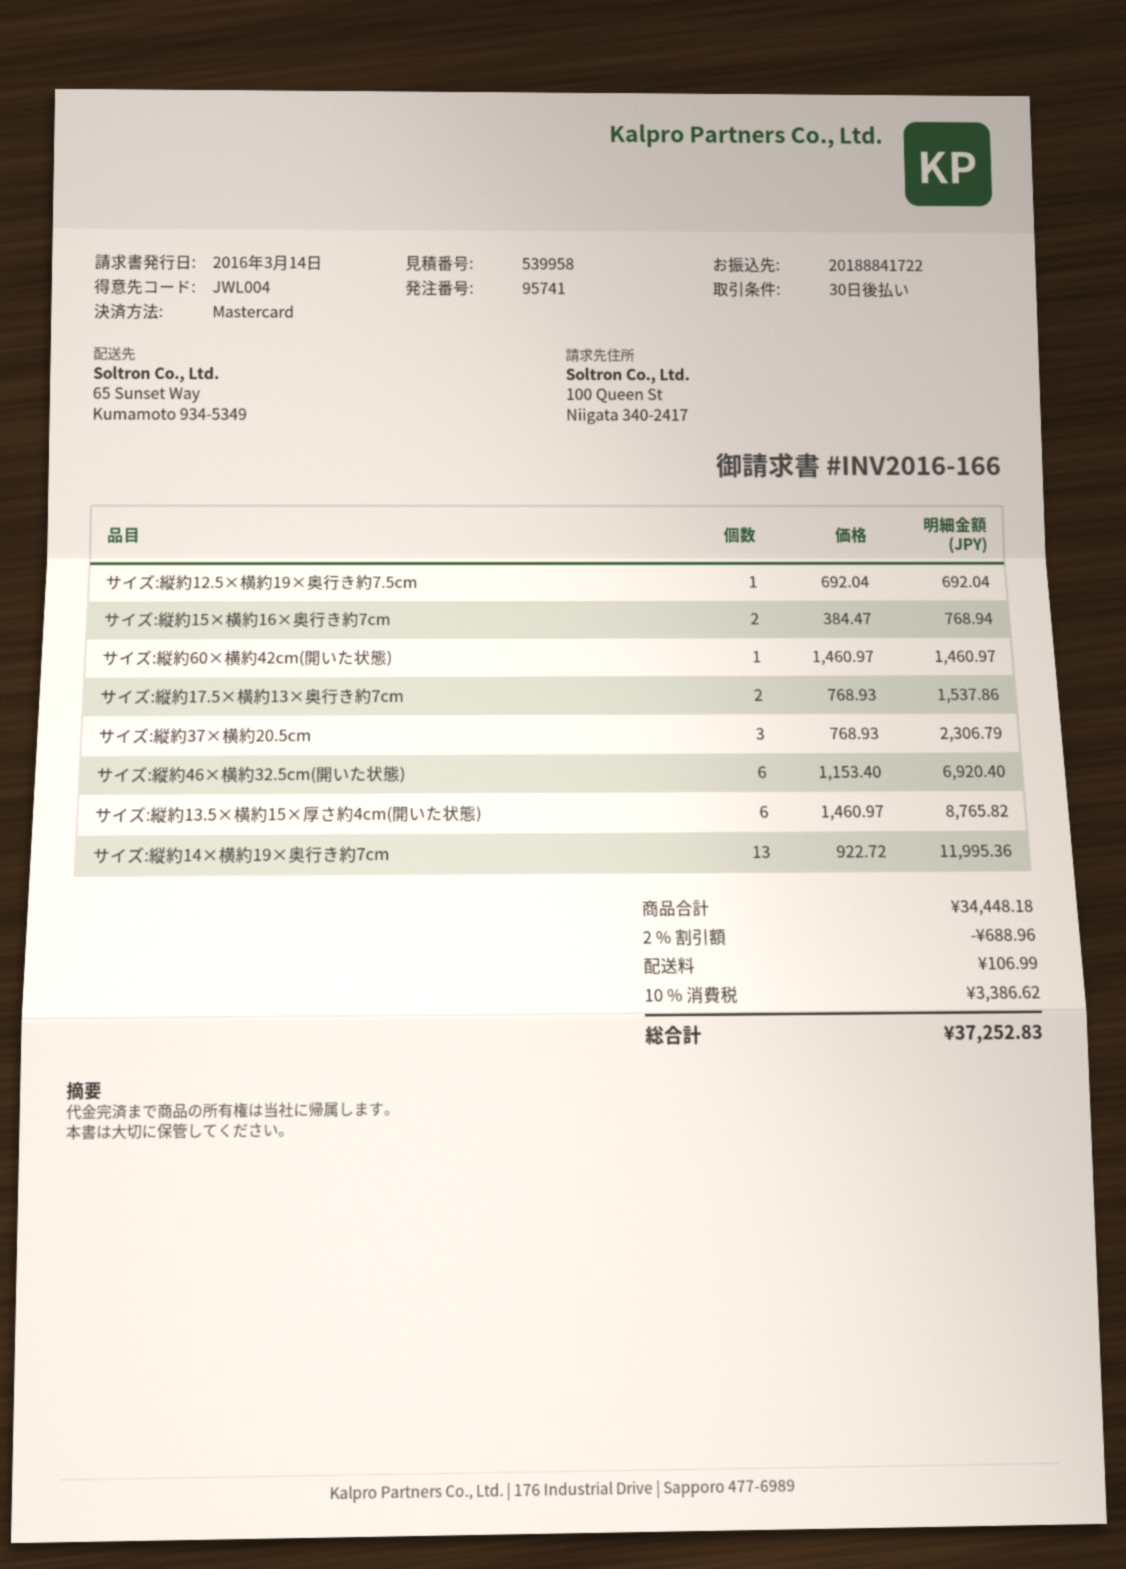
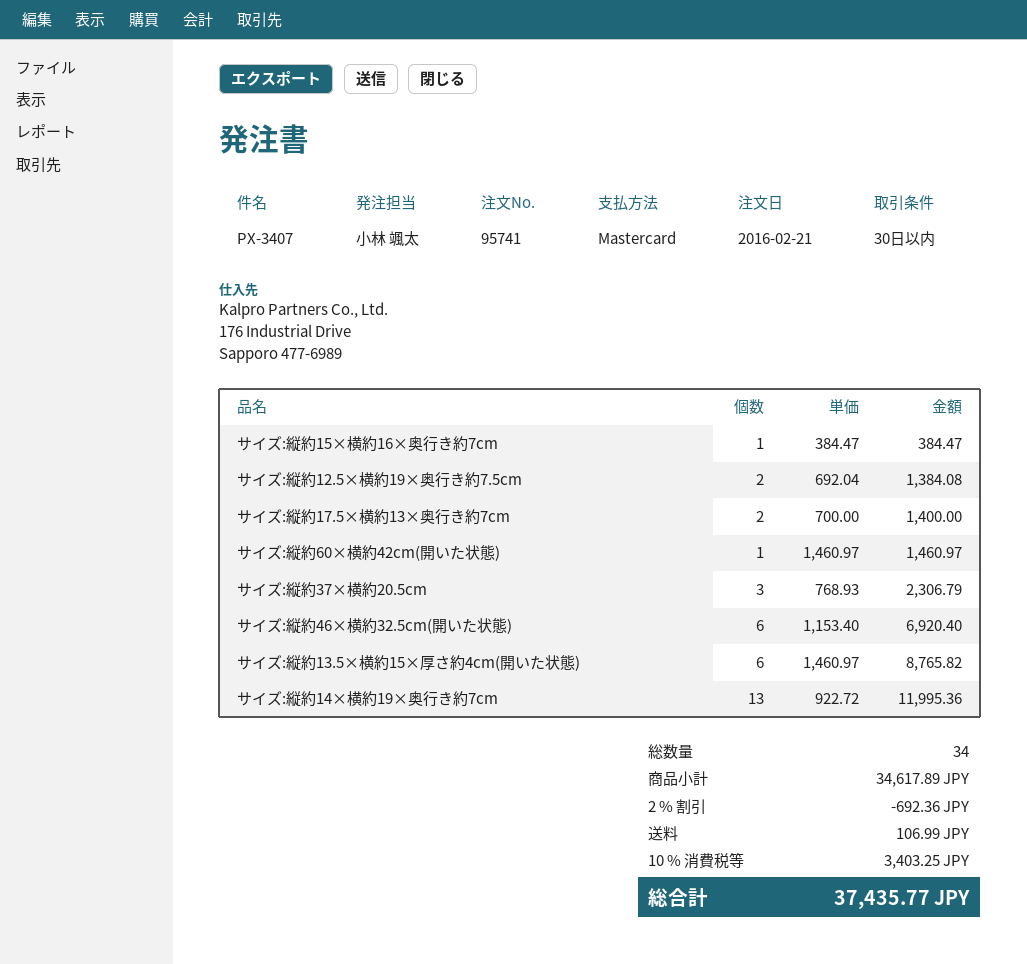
サイズ:縦約12.5×横約19×奥行き約7.5cm: 1 x 692.04 = 692.04 -> 2 x 692.04 = 1384.08
サイズ:縦約15×横約16×奥行き約7cm: 2 x 384.47 = 768.94 -> 1 x 384.47 = 384.47
サイズ:縦約17.5×横約13×奥行き約7cm: 2 x 768.93 = 1537.86 -> 2 x 700.00 = 1400.00
subtotal: 34448.18 -> 34617.89
discount: 2% = 688.96 -> 2% = 692.36
tax: 10% = 3386.62 -> 10% = 3403.25
total: 37252.83 -> 37435.77

